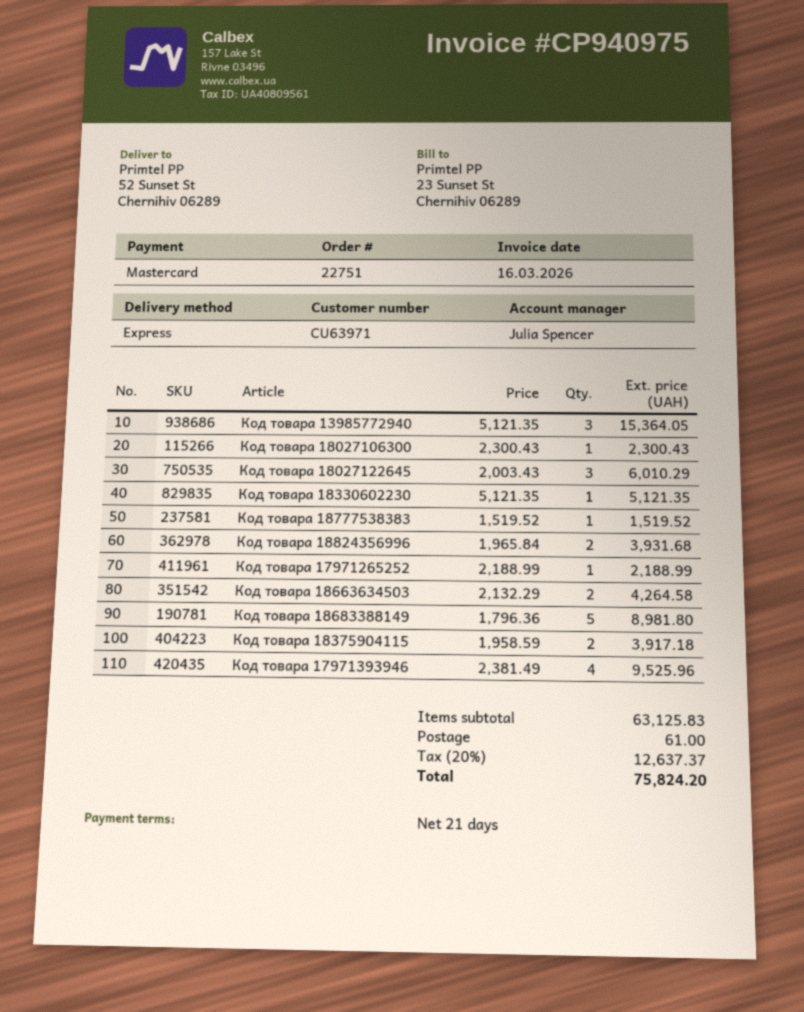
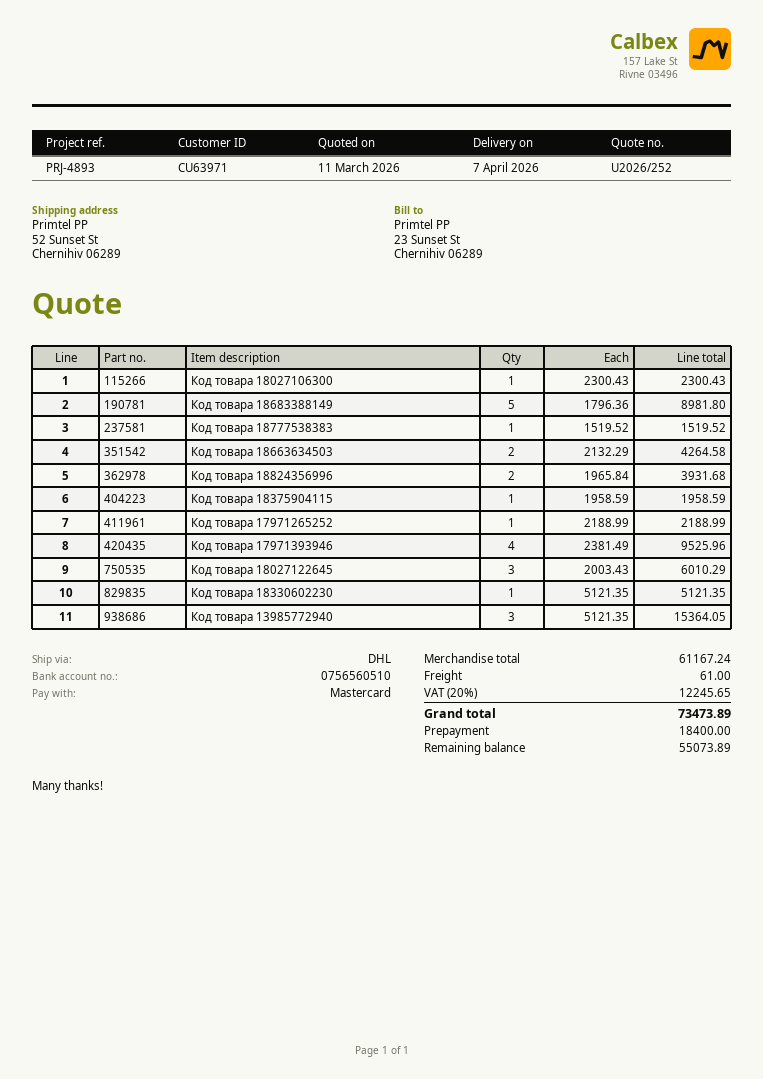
shipping method: express -> DHL
Код товара 18375904115: 2 x 1958.59 = 3917.18 -> 1 x 1958.59 = 1958.59
subtotal: 63125.83 -> 61167.24
tax: 20% = 12637.37 -> 20% = 12245.65
total: 75824.20 -> 73473.89

